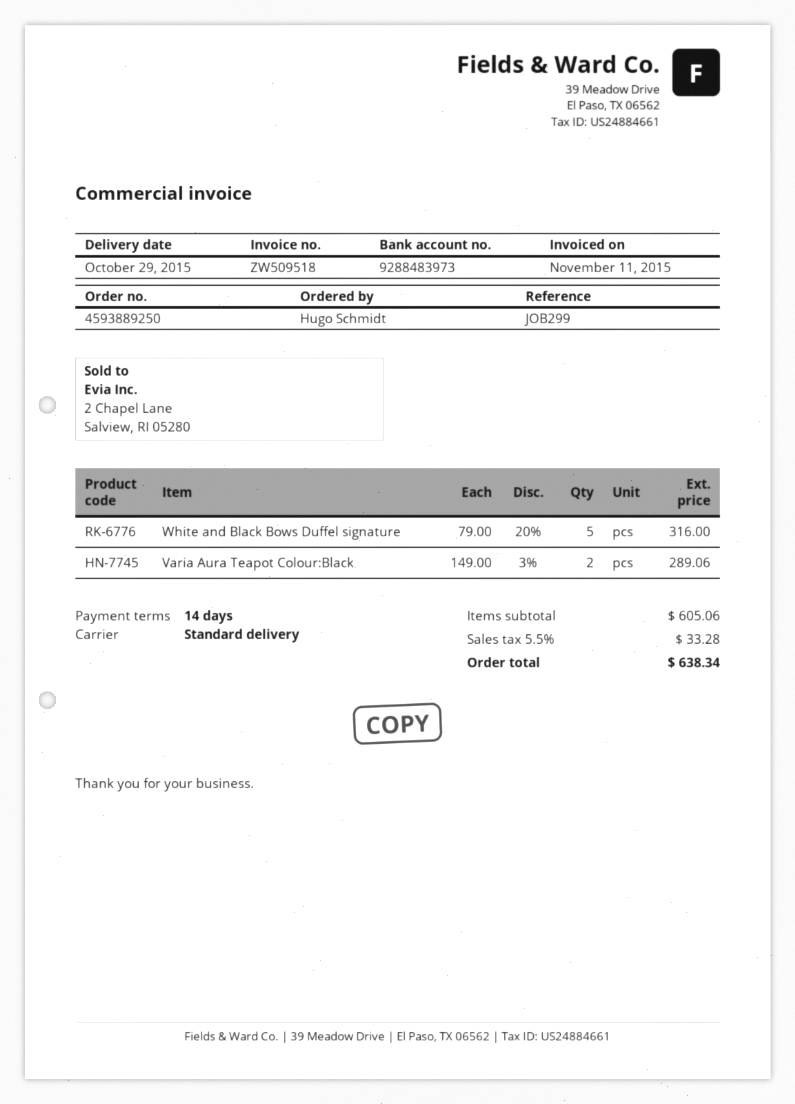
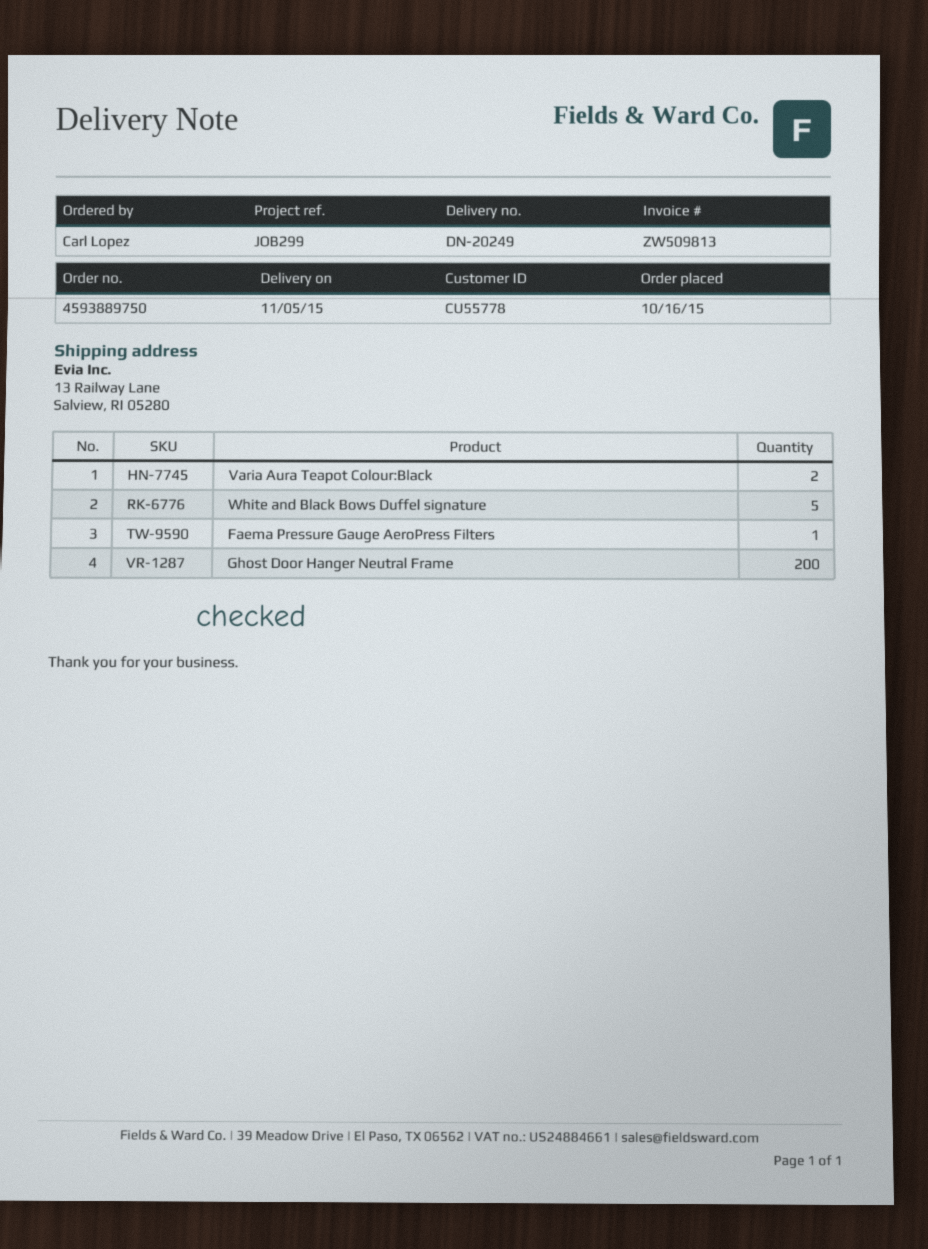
order number: 4593889250 -> 4593889750
delivery date: 2015-10-29 -> 2015-11-05
invoice number: ZW509518 -> ZW509813
ordered by: Hugo Schmidt -> Carl Lopez
Faema Pressure Gauge AeroPress Filters: none -> 1
Ghost Door Hanger Neutral Frame: none -> 200

